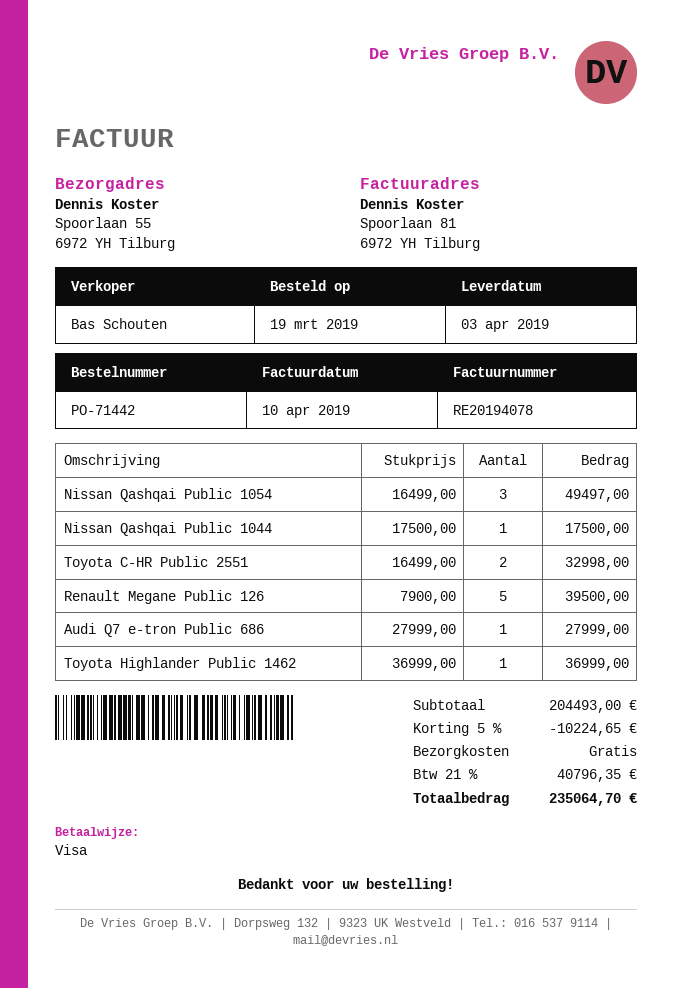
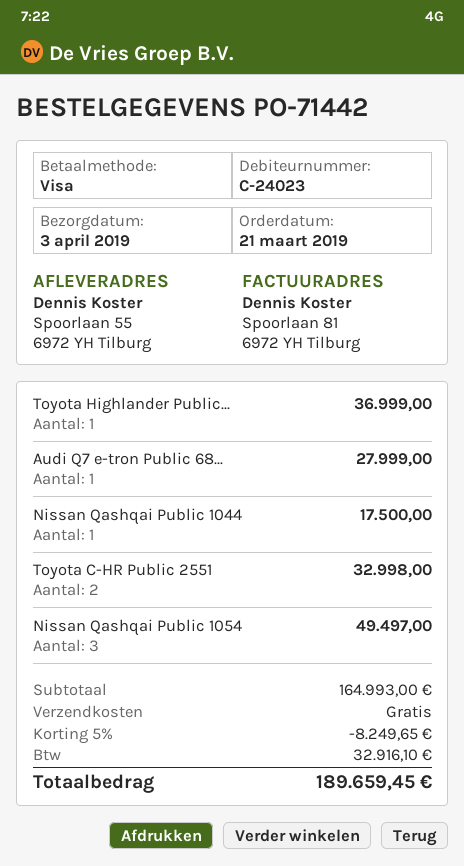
order date: 2019-03-19 -> 2019-03-21
Renault Megane Public 126: 5 for 39500.00 -> none
subtotal: 204493.00 -> 164993.00
discount: 5% = 10224.65 -> 5% = 8249.65
tax: 40796.35 -> 32916.10
total: 235064.70 -> 189659.45

